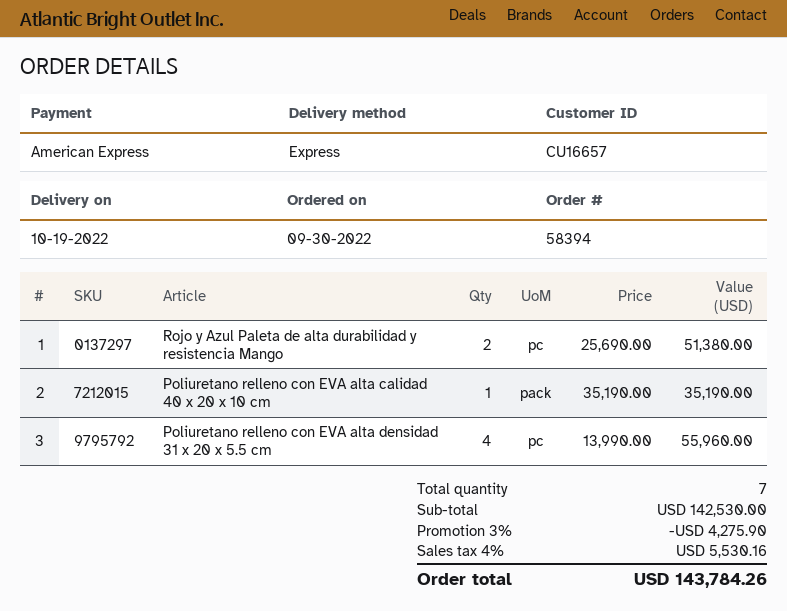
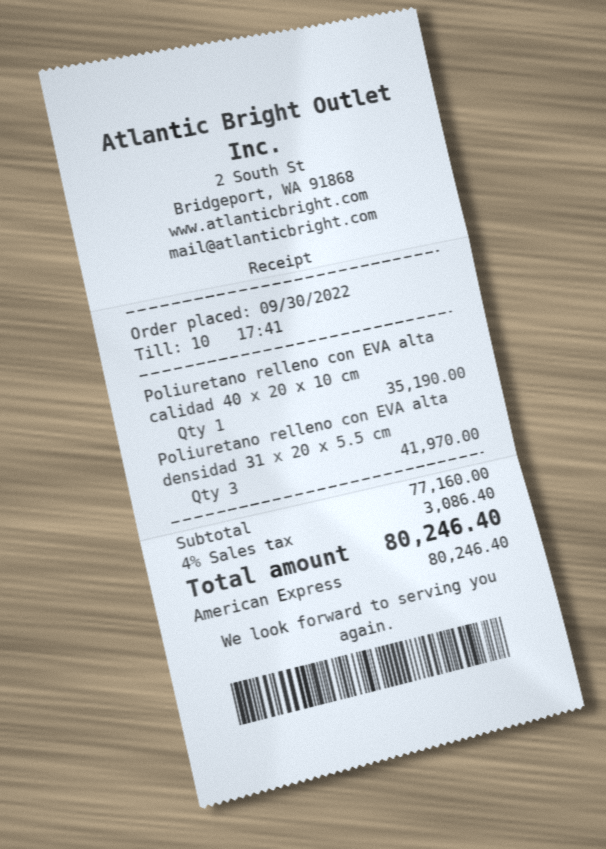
Rojo y Azul Paleta de alta durabilidad y resistencia Mango: 2 for 51380.00 -> none
Poliuretano relleno con EVA alta densidad 31 x 20 x 5.5 cm: 4 for 55960.00 -> 3 for 41970.00
subtotal: 142530.00 -> 77160.00
discount: 3% = 4275.90 -> none
tax: 4% = 5530.16 -> 4% = 3086.40
total: 143784.26 -> 80246.40

